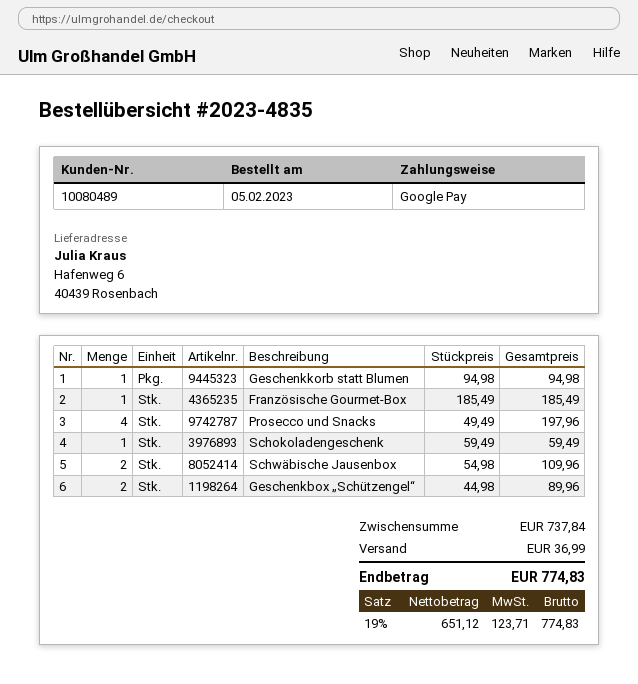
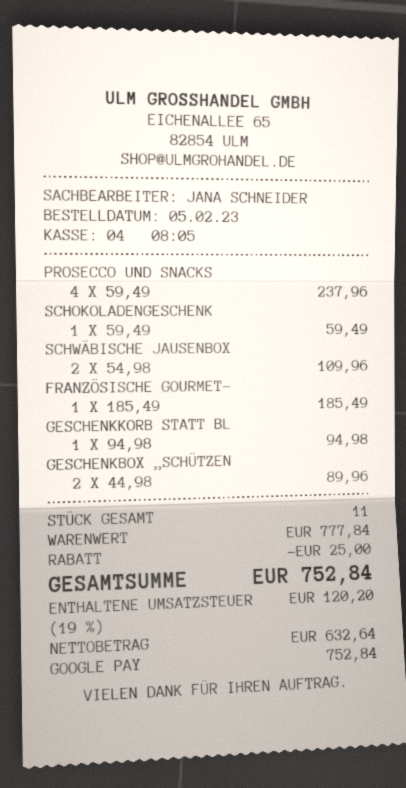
Prosecco und Snacks: 4 x 49.49 = 197.96 -> 4 x 59.49 = 237.96
subtotal: 737.84 -> 777.84
discount: none -> 25.00
shipping: 36.99 -> none
net: 651.12 -> 632.64
tax: 19% = 123.71 -> 19% = 120.20
total: 774.83 -> 752.84

